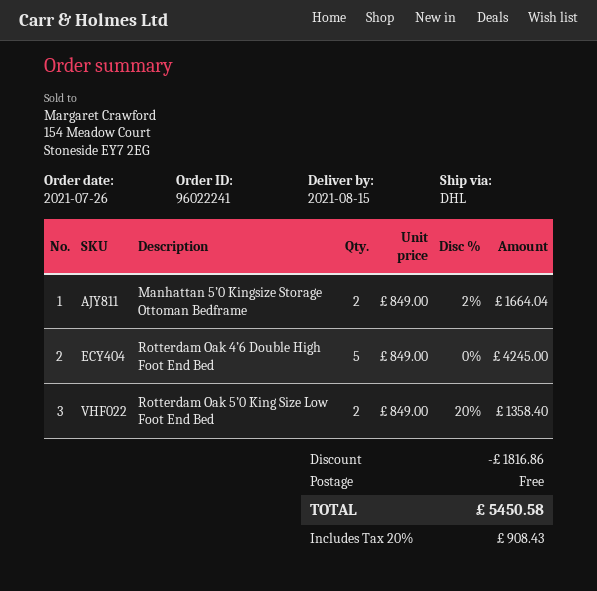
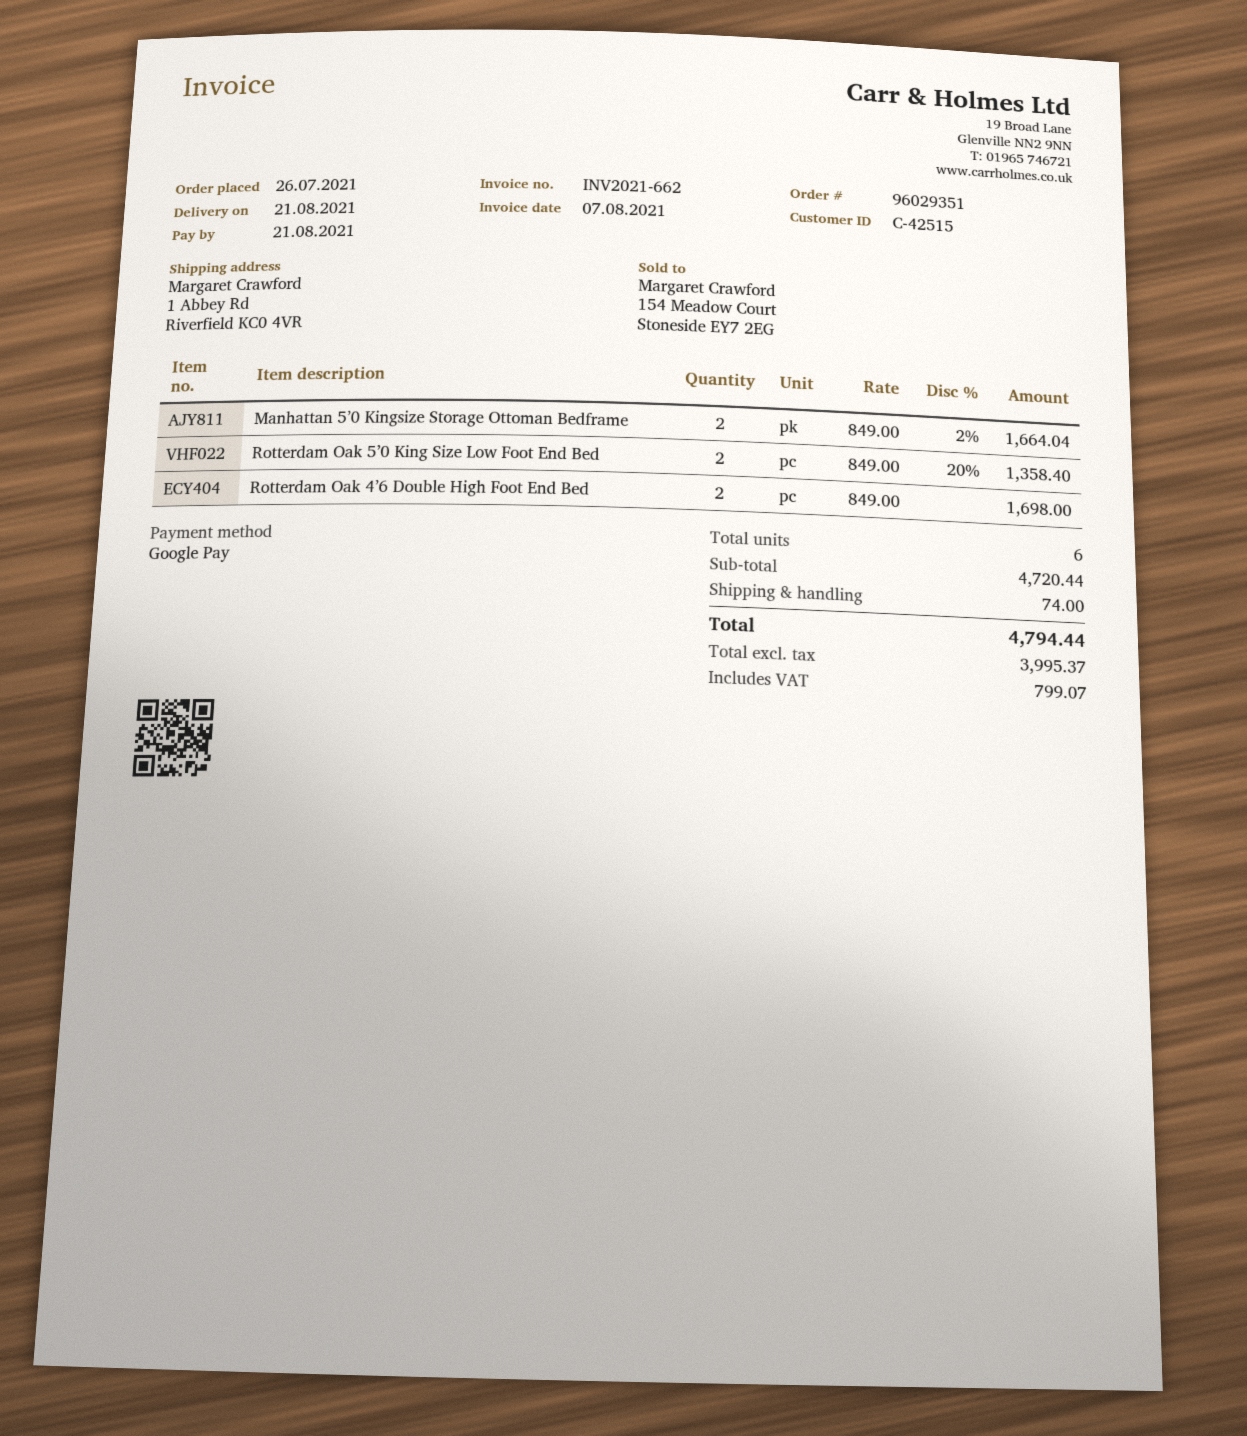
order number: 96022241 -> 96029351
delivery date: 2021-08-15 -> 2021-08-21
Rotterdam Oak 4’6 Double High Foot End Bed: 5 x 849.00 = 4245.00 -> 2 x 849.00 = 1698.00
discount: 1816.86 -> none
shipping: 0.00 -> 74.00
tax: 908.43 -> 799.07
total: 5450.58 -> 4794.44

